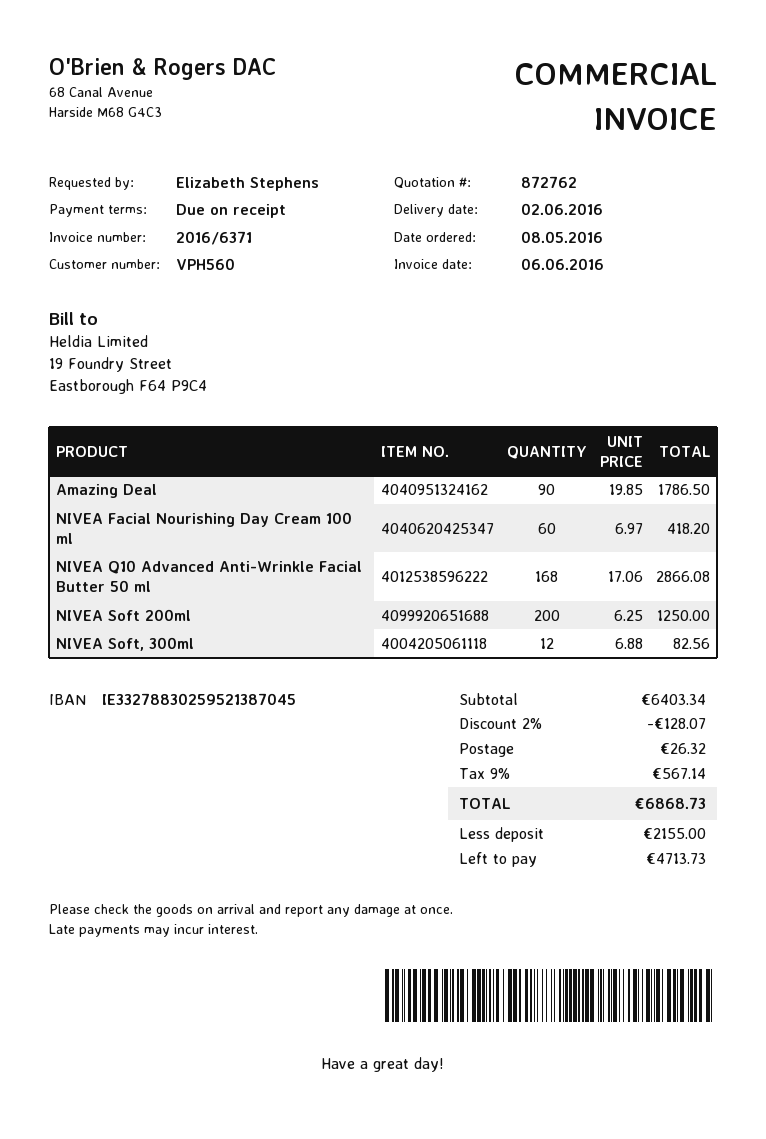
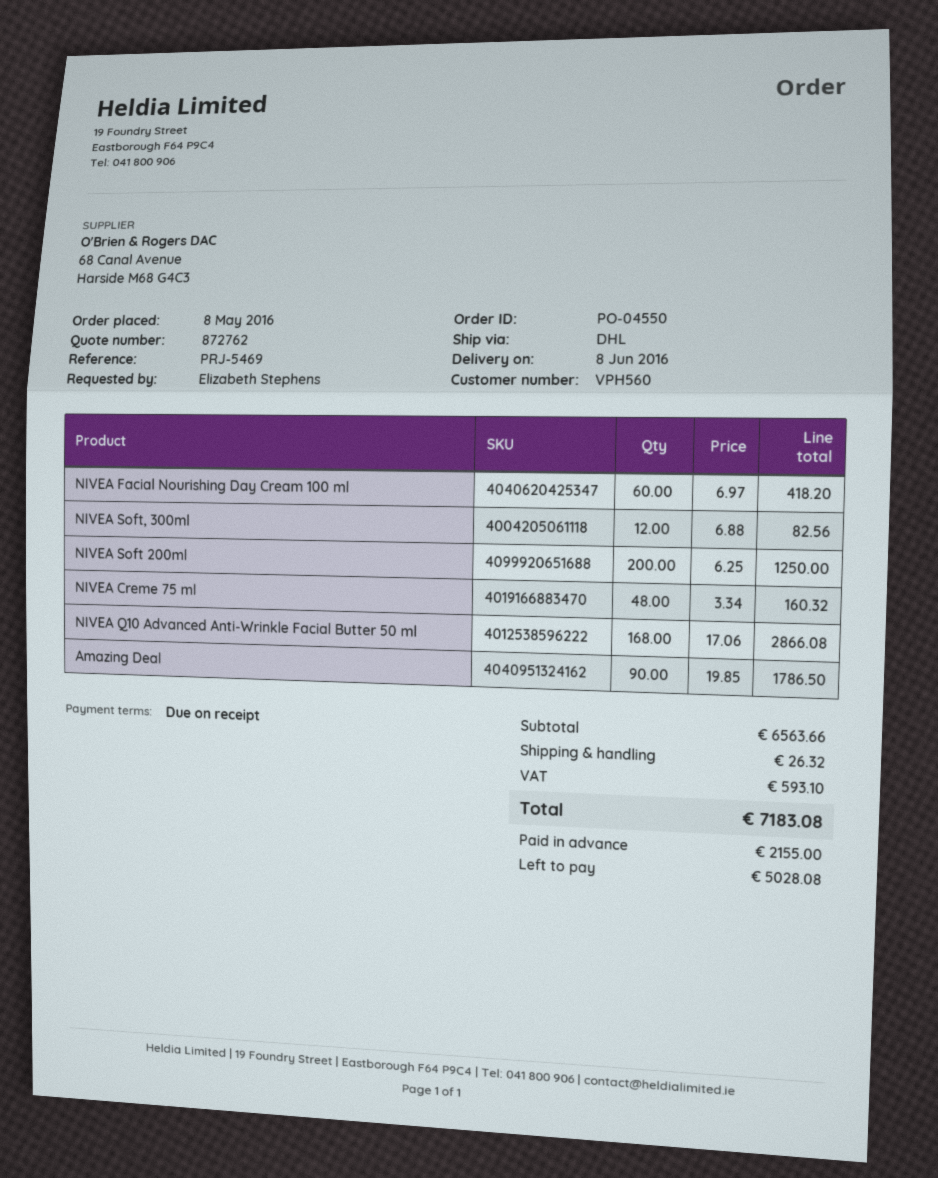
delivery date: 2016-06-02 -> 2016-06-08
NIVEA Creme 75 ml: none -> 48 x 3.34 = 160.32
subtotal: 6403.34 -> 6563.66
discount: 2% = 128.07 -> none
tax: 567.14 -> 593.10
total: 6868.73 -> 7183.08
balance: 4713.73 -> 5028.08

